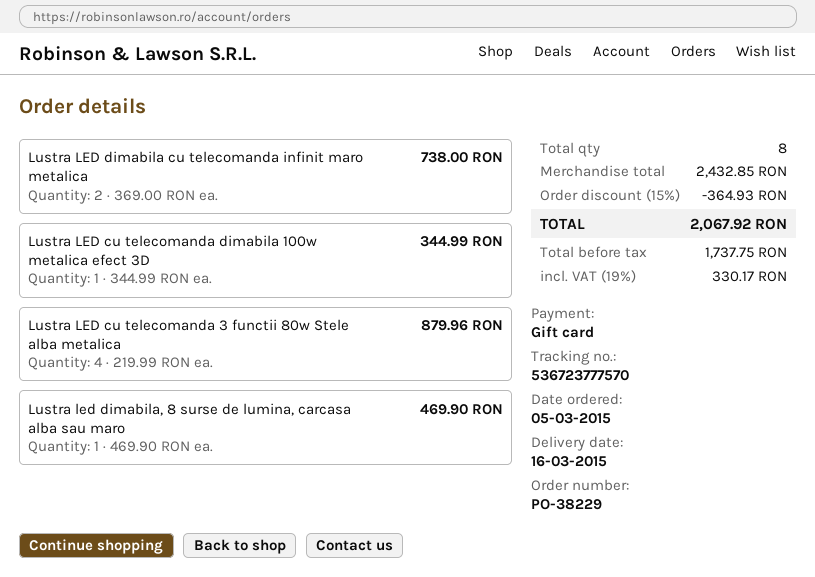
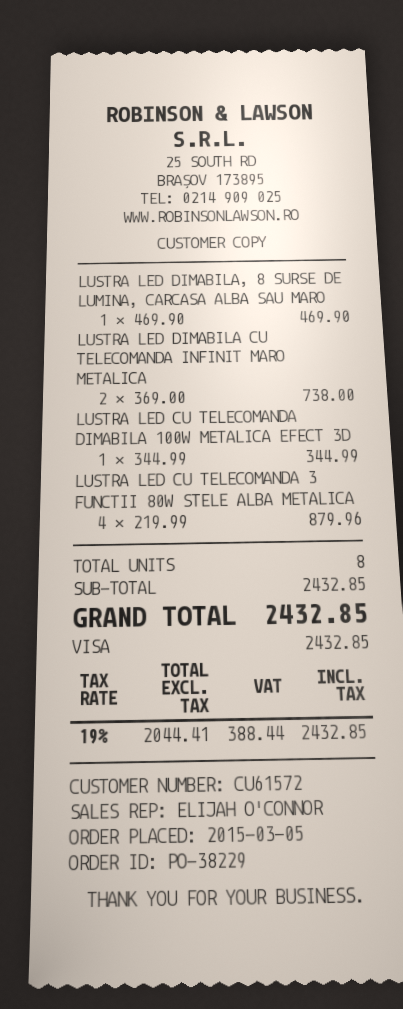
payment method: gift card -> Visa
discount: 15% = 364.93 -> none
net: 1737.75 -> 2044.41
tax: 19% = 330.17 -> 19% = 388.44
total: 2067.92 -> 2432.85

